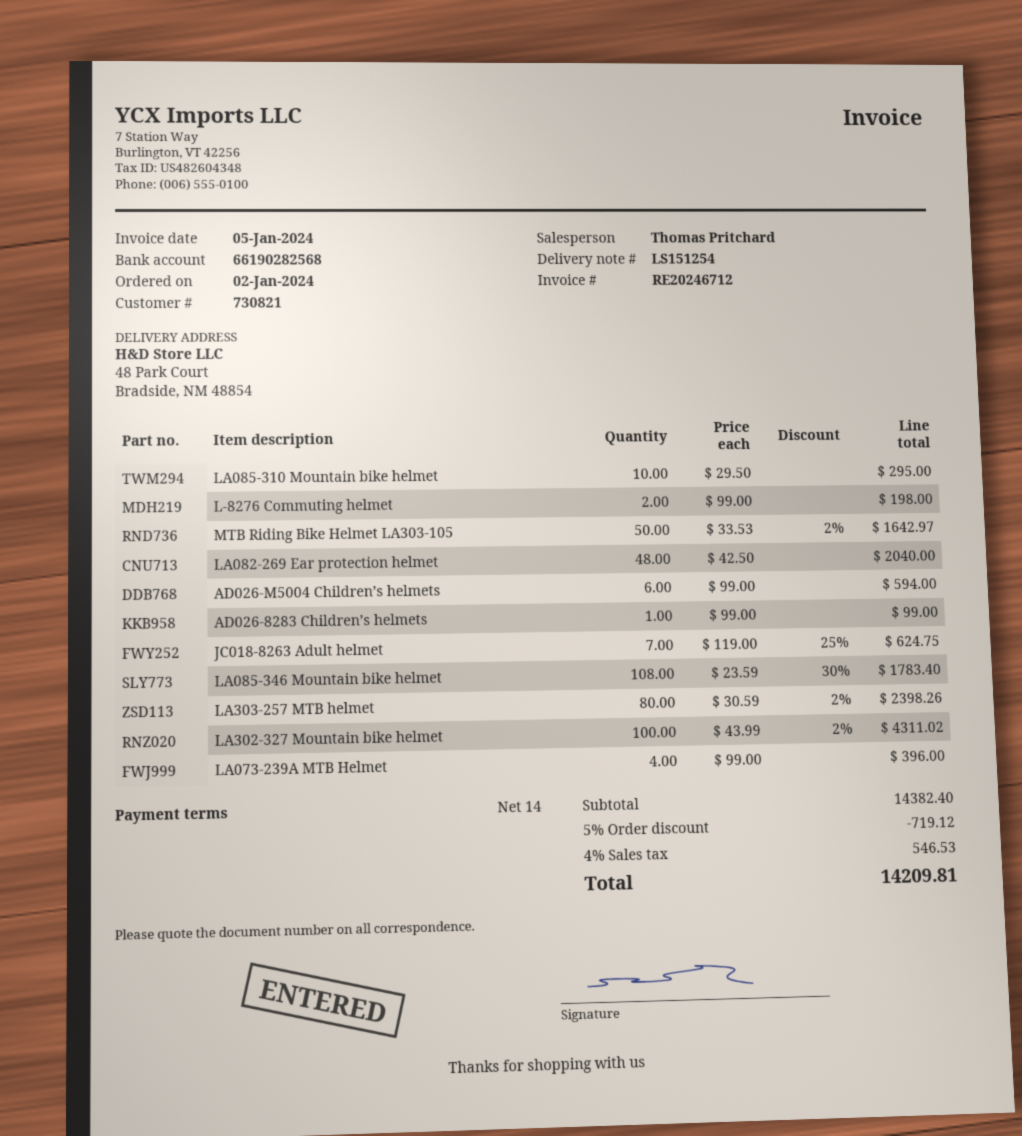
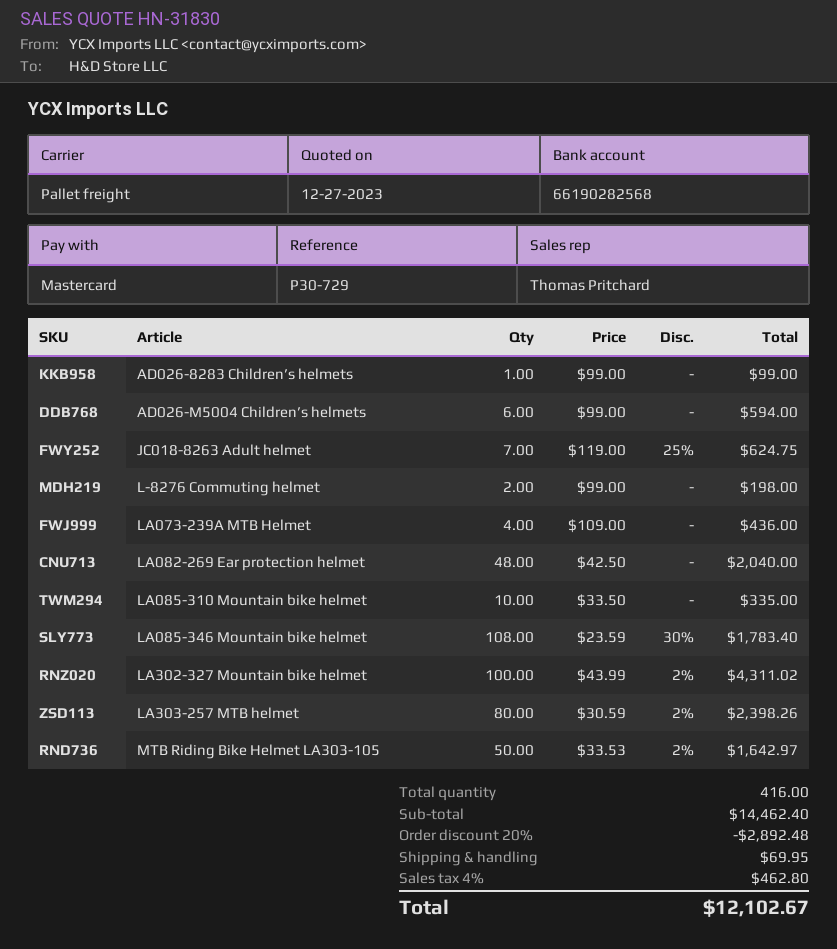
LA085-310 Mountain bike helmet: 10 x 29.50 = 295.00 -> 10 x 33.50 = 335.00
LA073-239A MTB Helmet: 4 x 99.00 = 396.00 -> 4 x 109.00 = 436.00
subtotal: 14382.40 -> 14462.40
discount: 5% = 719.12 -> 20% = 2892.48
shipping: none -> 69.95
tax: 4% = 546.53 -> 4% = 462.80
total: 14209.81 -> 12102.67

